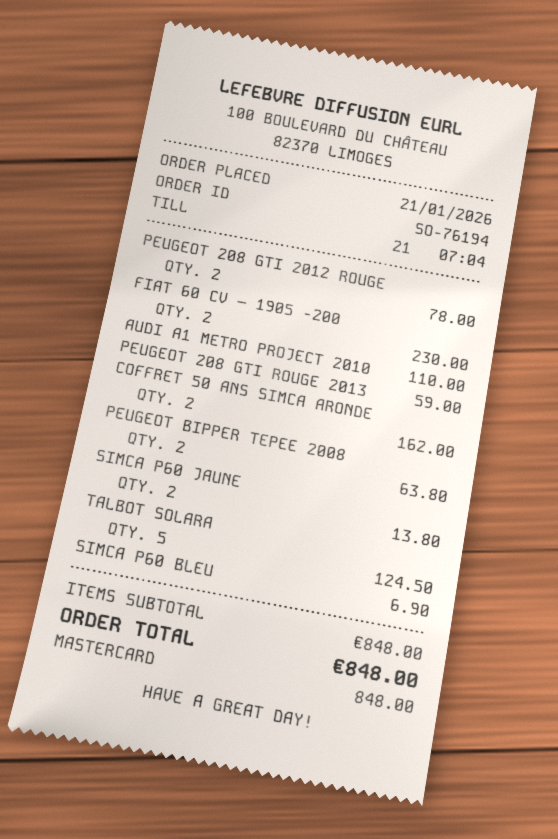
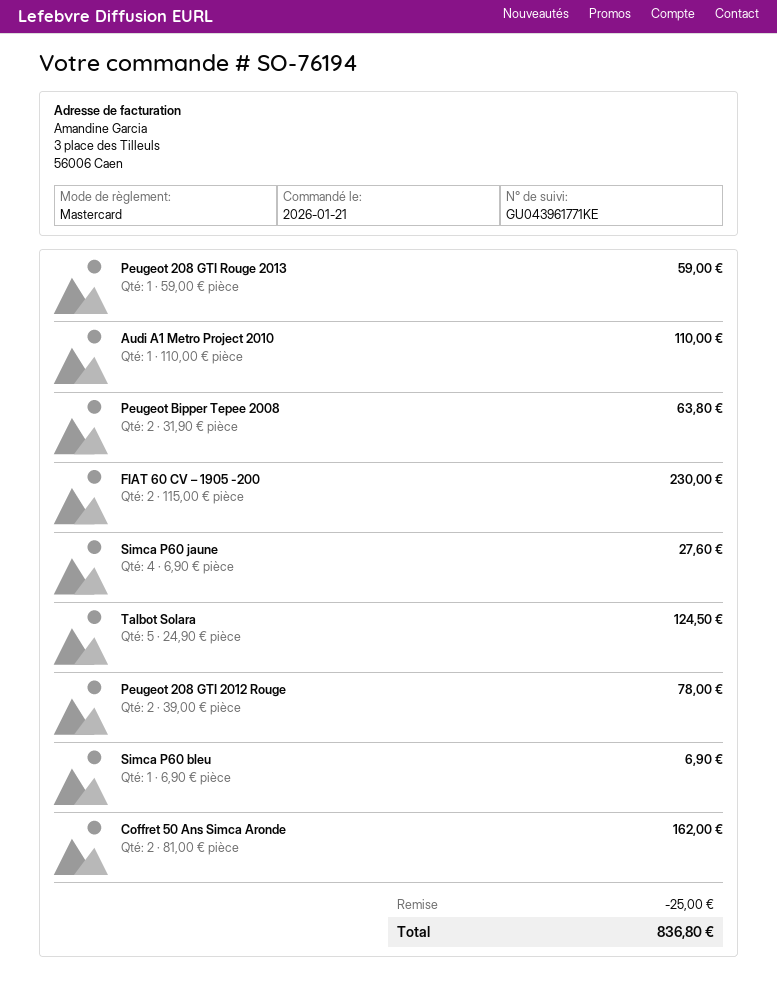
SIMCA P60 JAUNE: 2 for 13.80 -> 4 for 27.60
discount: none -> 25.00
total: 848.00 -> 836.80

